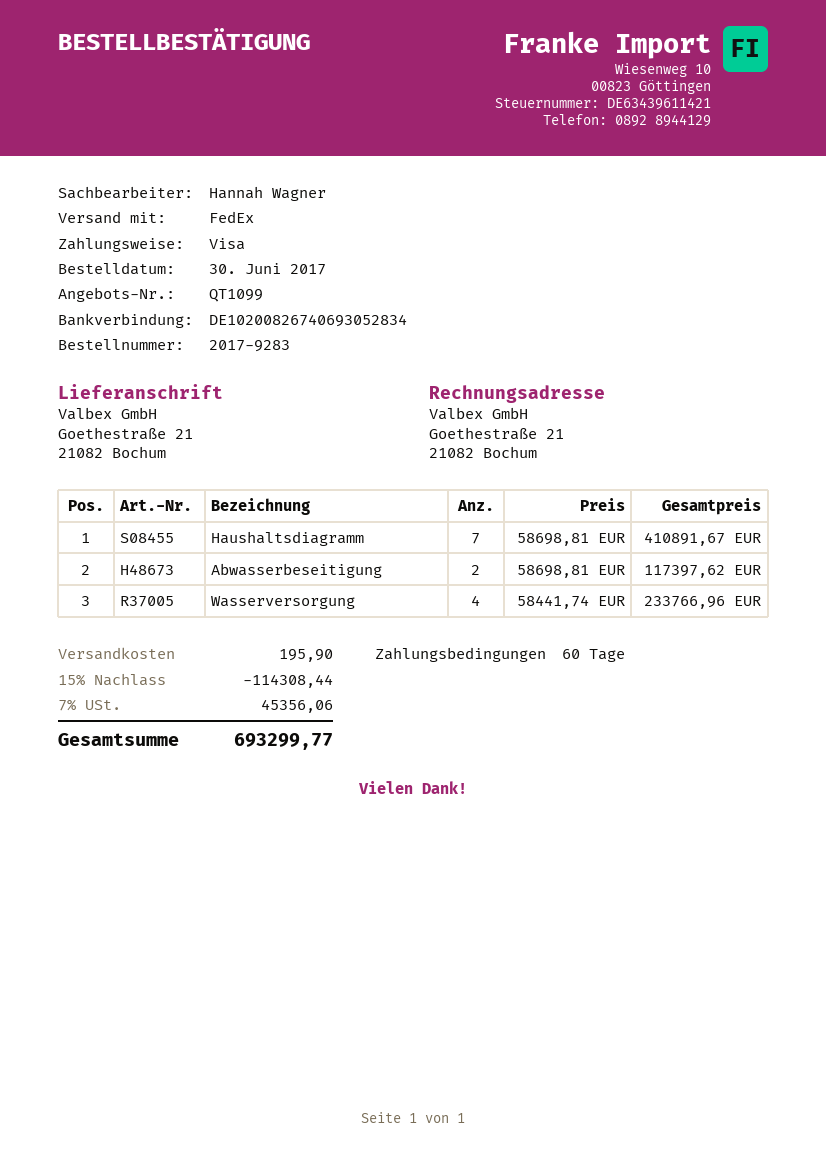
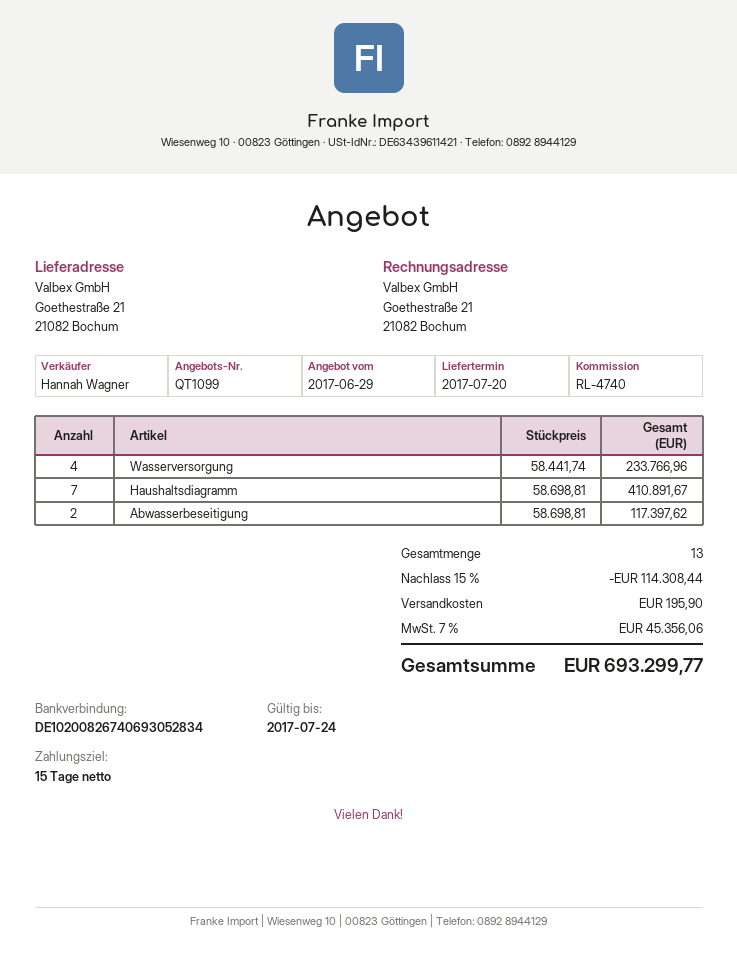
payment terms: 60 days -> 15 days

